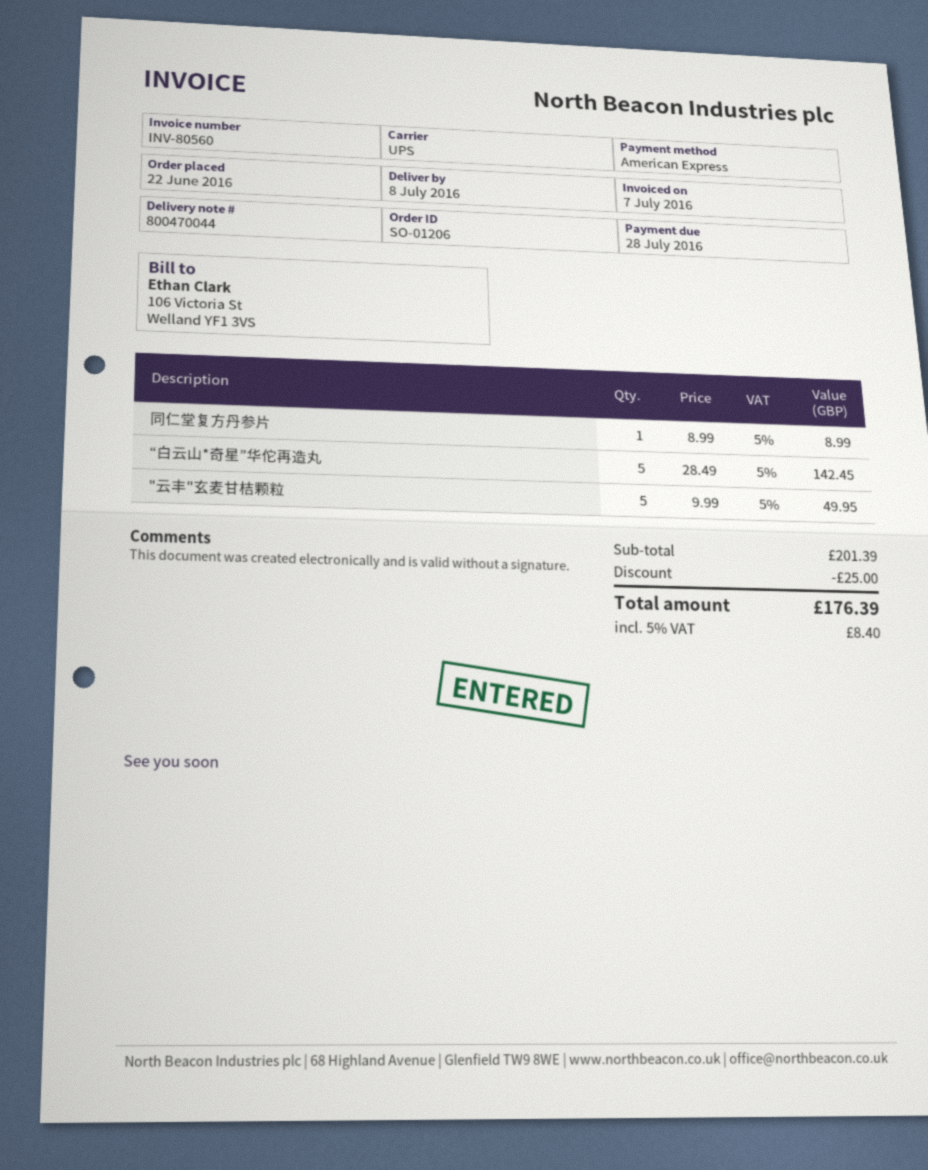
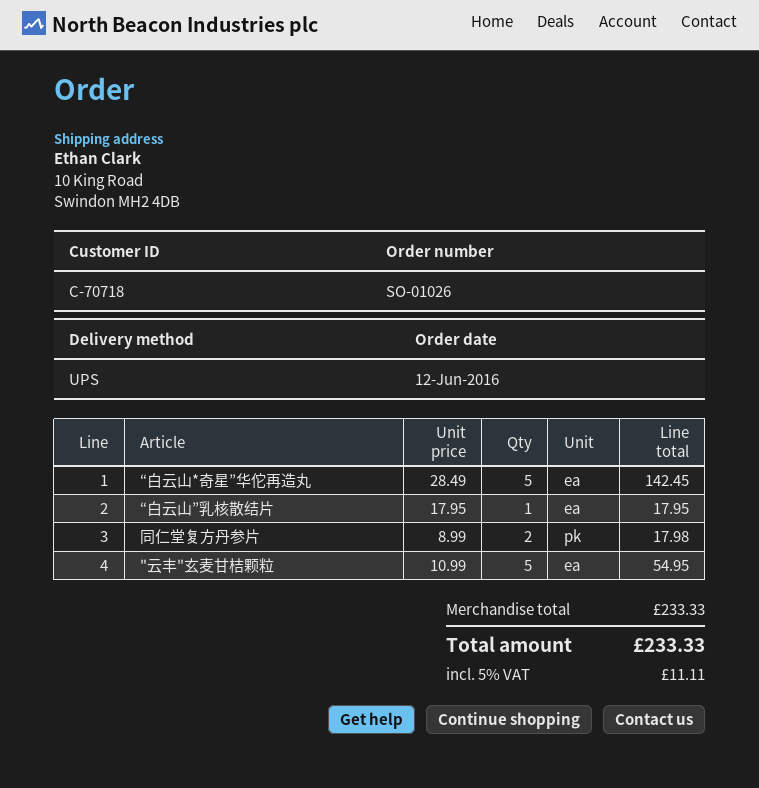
order number: SO-01206 -> SO-01026
order date: 2016-06-22 -> 2016-06-12
同仁堂复方丹参片: 1 x 8.99 = 8.99 -> 2 x 8.99 = 17.98
"云丰"玄麦甘桔颗粒: 5 x 9.99 = 49.95 -> 5 x 10.99 = 54.95
“白云山”乳核散结片: none -> 1 x 17.95 = 17.95
subtotal: 201.39 -> 233.33
discount: 25.00 -> none
tax: 5% = 8.40 -> 5% = 11.11
total: 176.39 -> 233.33

